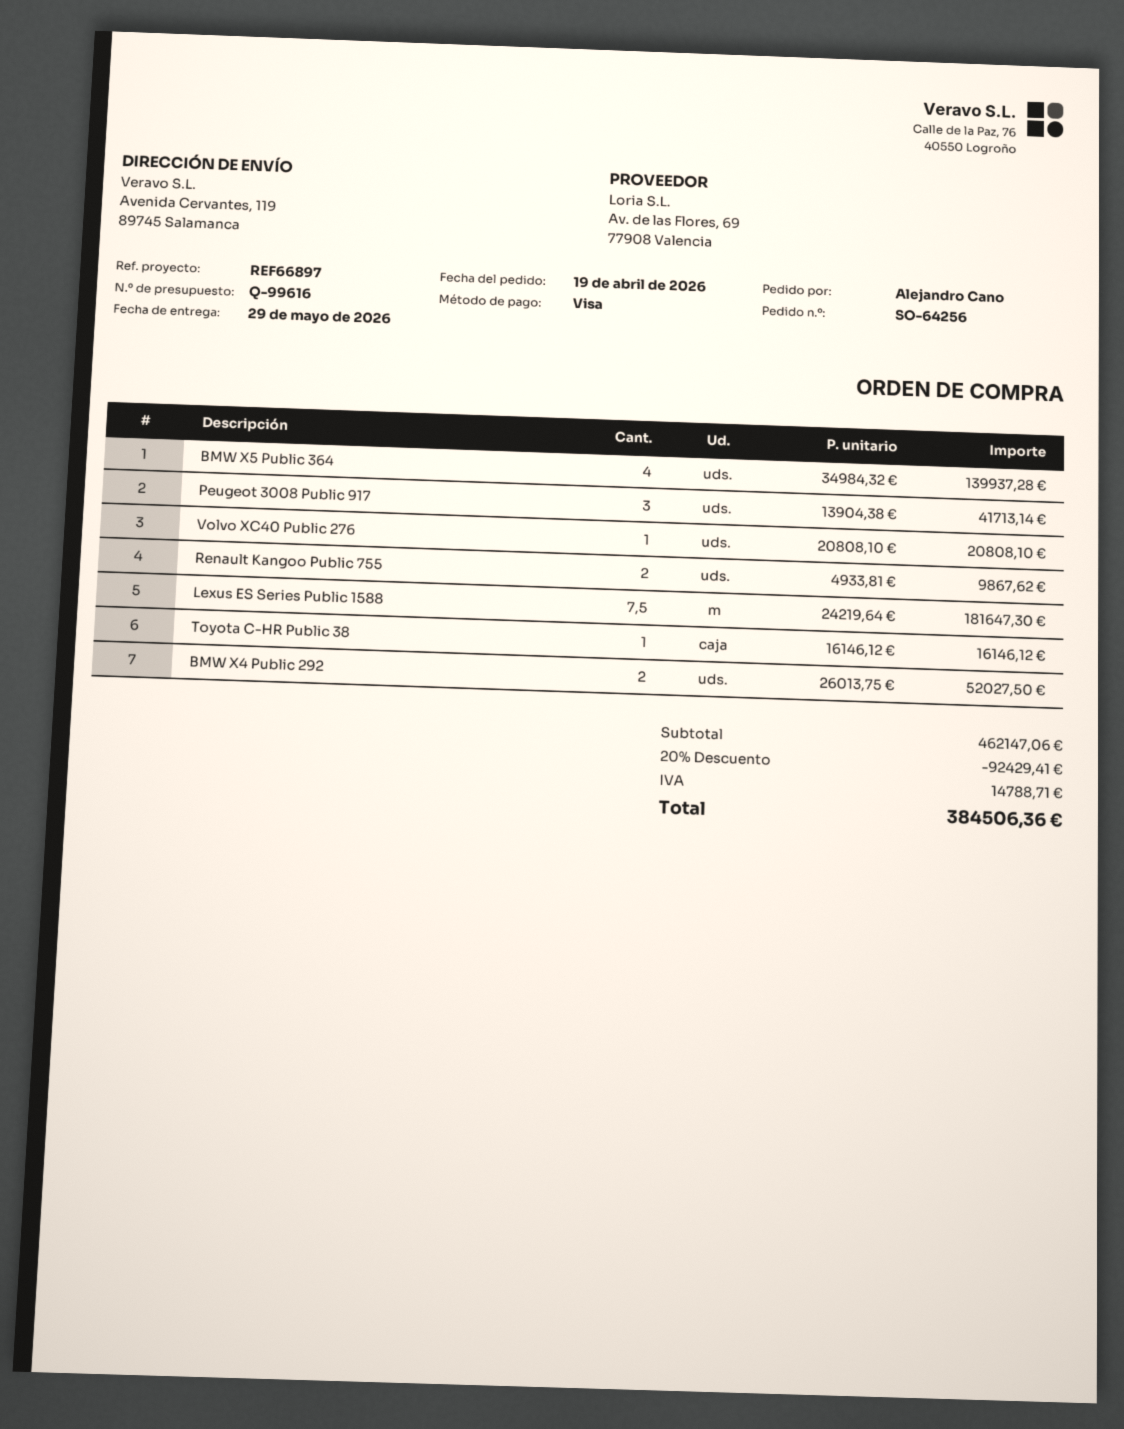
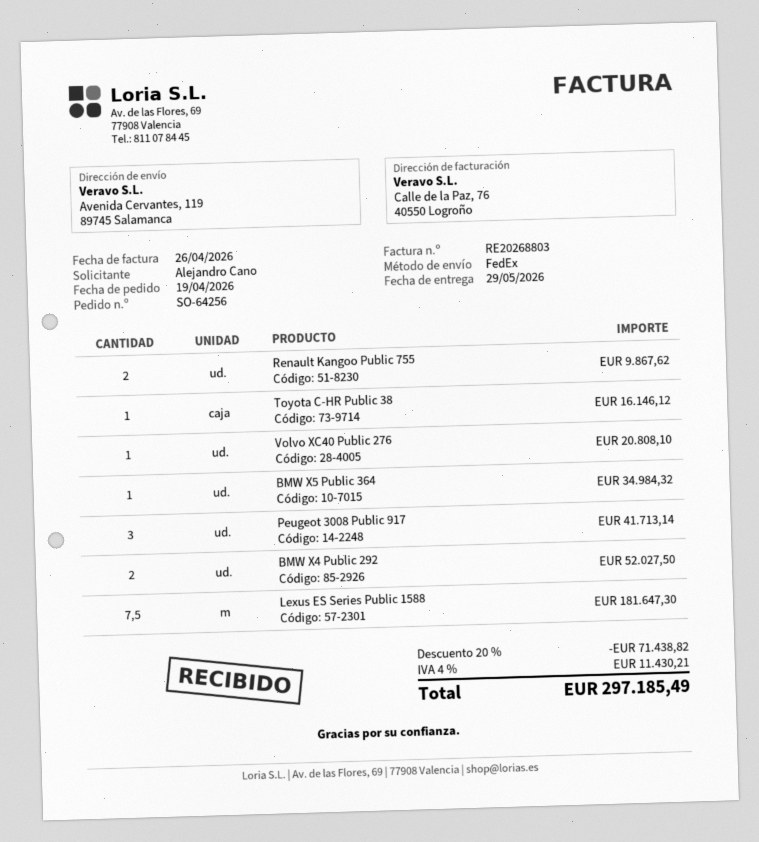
BMW X5 Public 364: 4 for 139937.28 -> 1 for 34984.32
discount: 20% = 92429.41 -> 20% = 71438.82
tax: 14788.71 -> 11430.21
total: 384506.36 -> 297185.49

